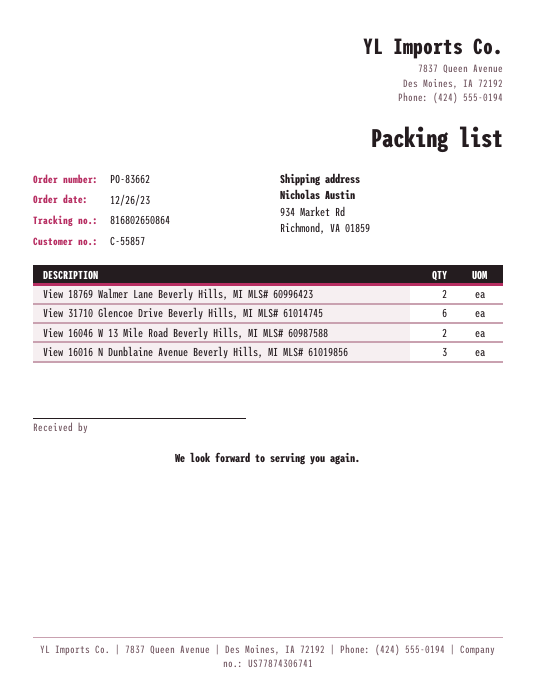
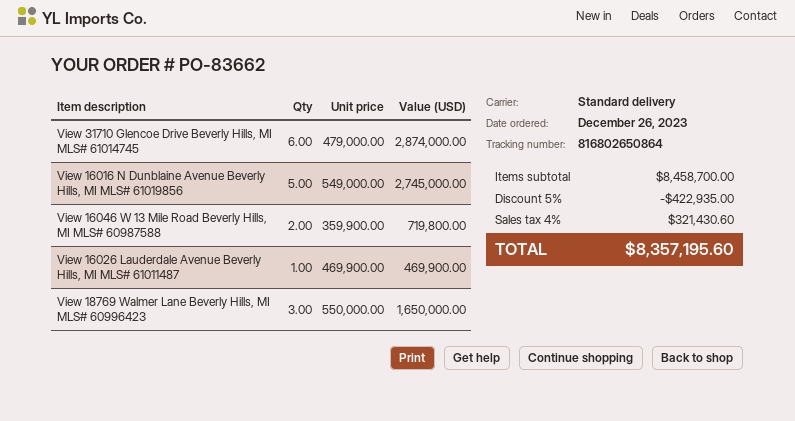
View 18769 Walmer Lane Beverly Hills, MI MLS# 60996423: 2 -> 3
View 16016 N Dunblaine Avenue Beverly Hills, MI MLS# 61019856: 3 -> 5
View 16026 Lauderdale Avenue Beverly Hills, MI MLS# 61011487: none -> 1

